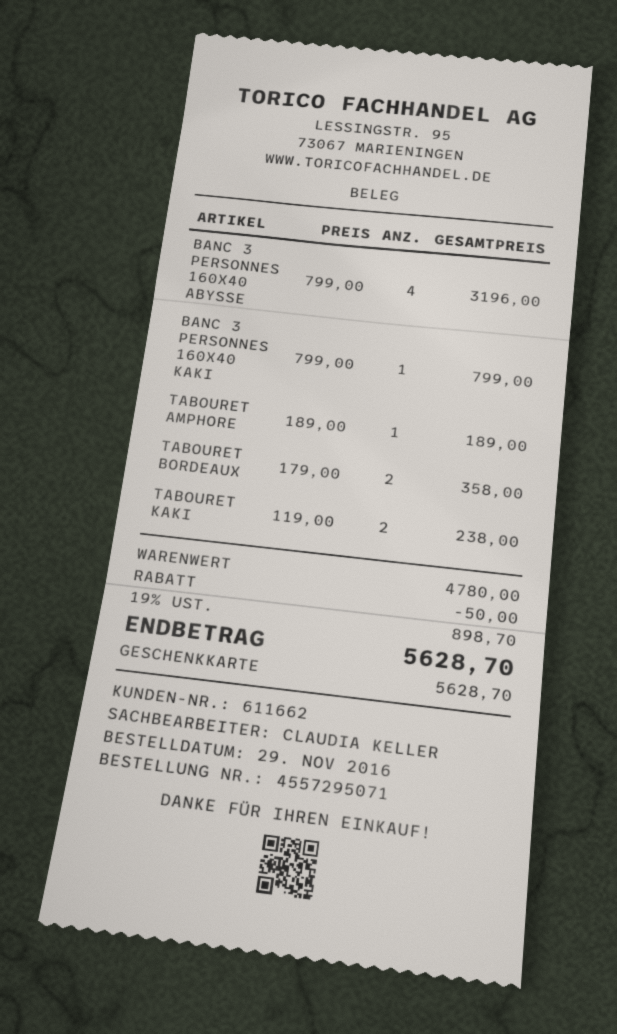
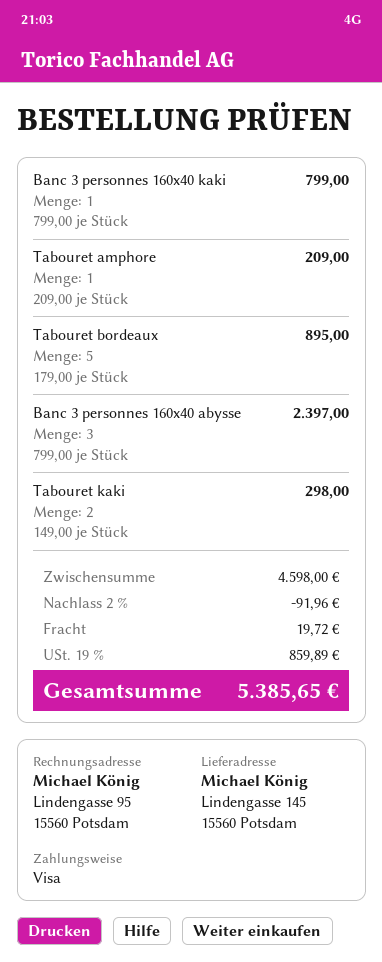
payment method: gift card -> Visa
BANC 3 PERSONNES 160X40 ABYSSE: 4 x 799.00 = 3196.00 -> 3 x 799.00 = 2397.00
TABOURET AMPHORE: 1 x 189.00 = 189.00 -> 1 x 209.00 = 209.00
TABOURET BORDEAUX: 2 x 179.00 = 358.00 -> 5 x 179.00 = 895.00
TABOURET KAKI: 2 x 119.00 = 238.00 -> 2 x 149.00 = 298.00
subtotal: 4780.00 -> 4598.00
discount: 50.00 -> 91.96
shipping: none -> 19.72
tax: 19% = 898.70 -> 19% = 859.89
total: 5628.70 -> 5385.65

